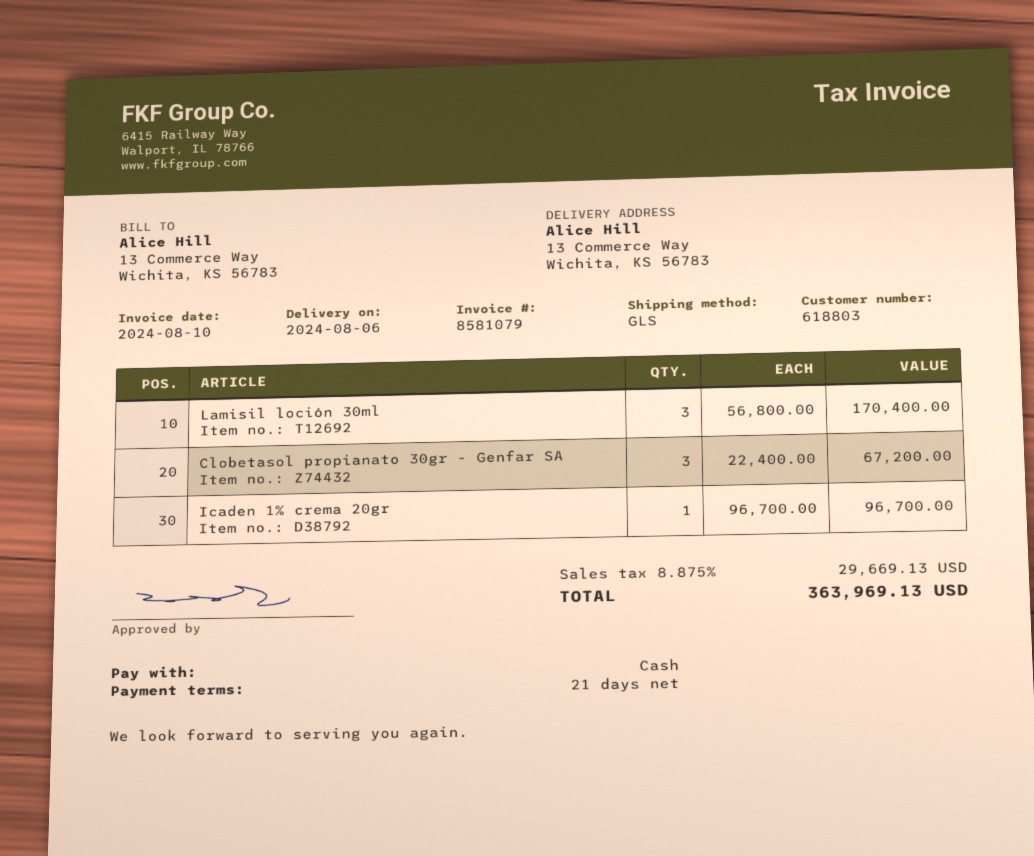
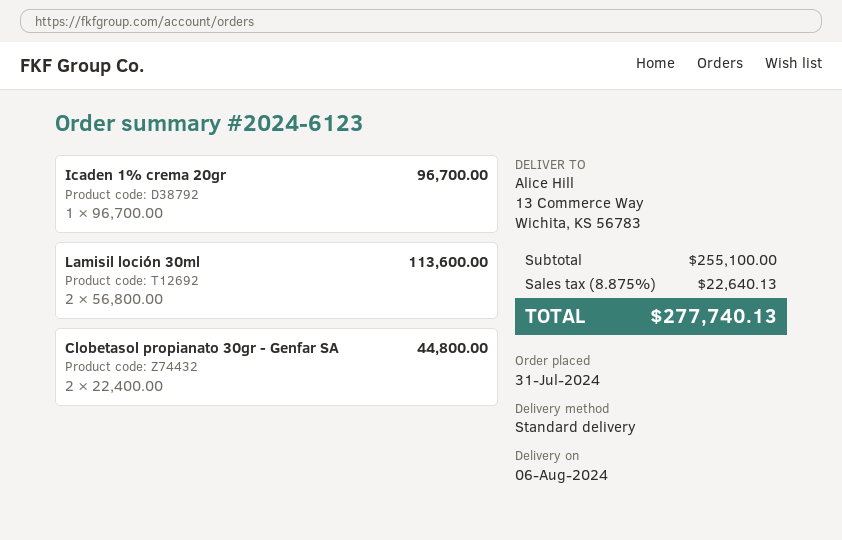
shipping method: GLS -> standard
Lamisil loción 30ml: 3 x 56800.00 = 170400.00 -> 2 x 56800.00 = 113600.00
Clobetasol propianato 30gr - Genfar SA: 3 x 22400.00 = 67200.00 -> 2 x 22400.00 = 44800.00
tax: 8.875% = 29669.13 -> 8.875% = 22640.13
total: 363969.13 -> 277740.13

